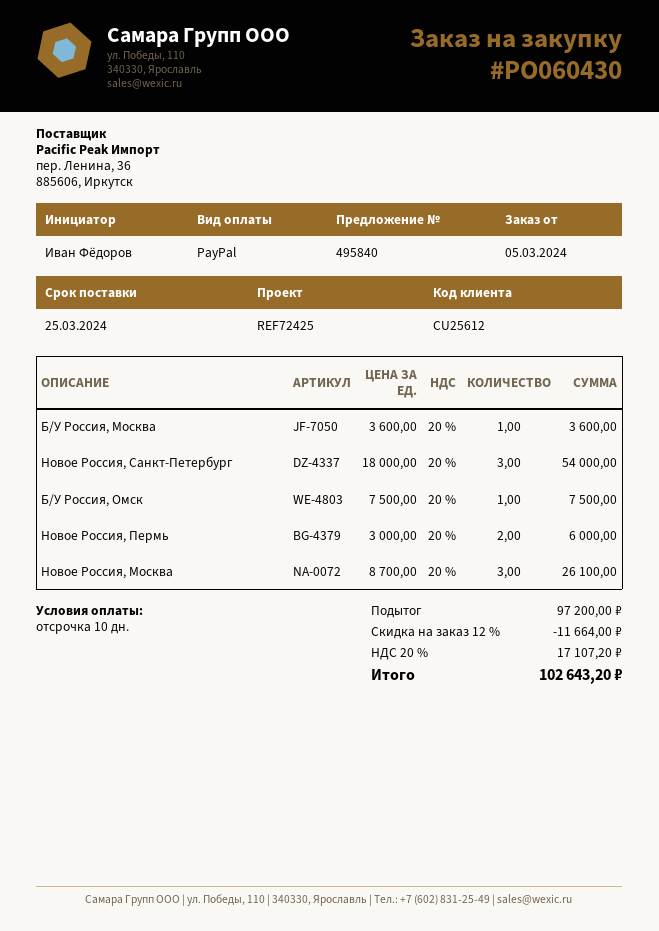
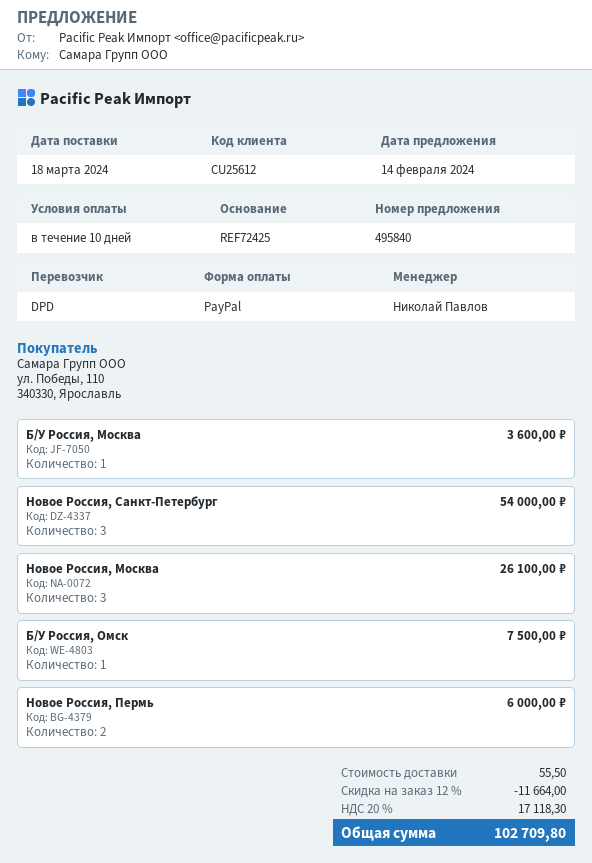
delivery date: 2024-03-25 -> 2024-03-18
shipping: none -> 55.50
tax: 20% = 17107.20 -> 20% = 17118.30
total: 102643.20 -> 102709.80

